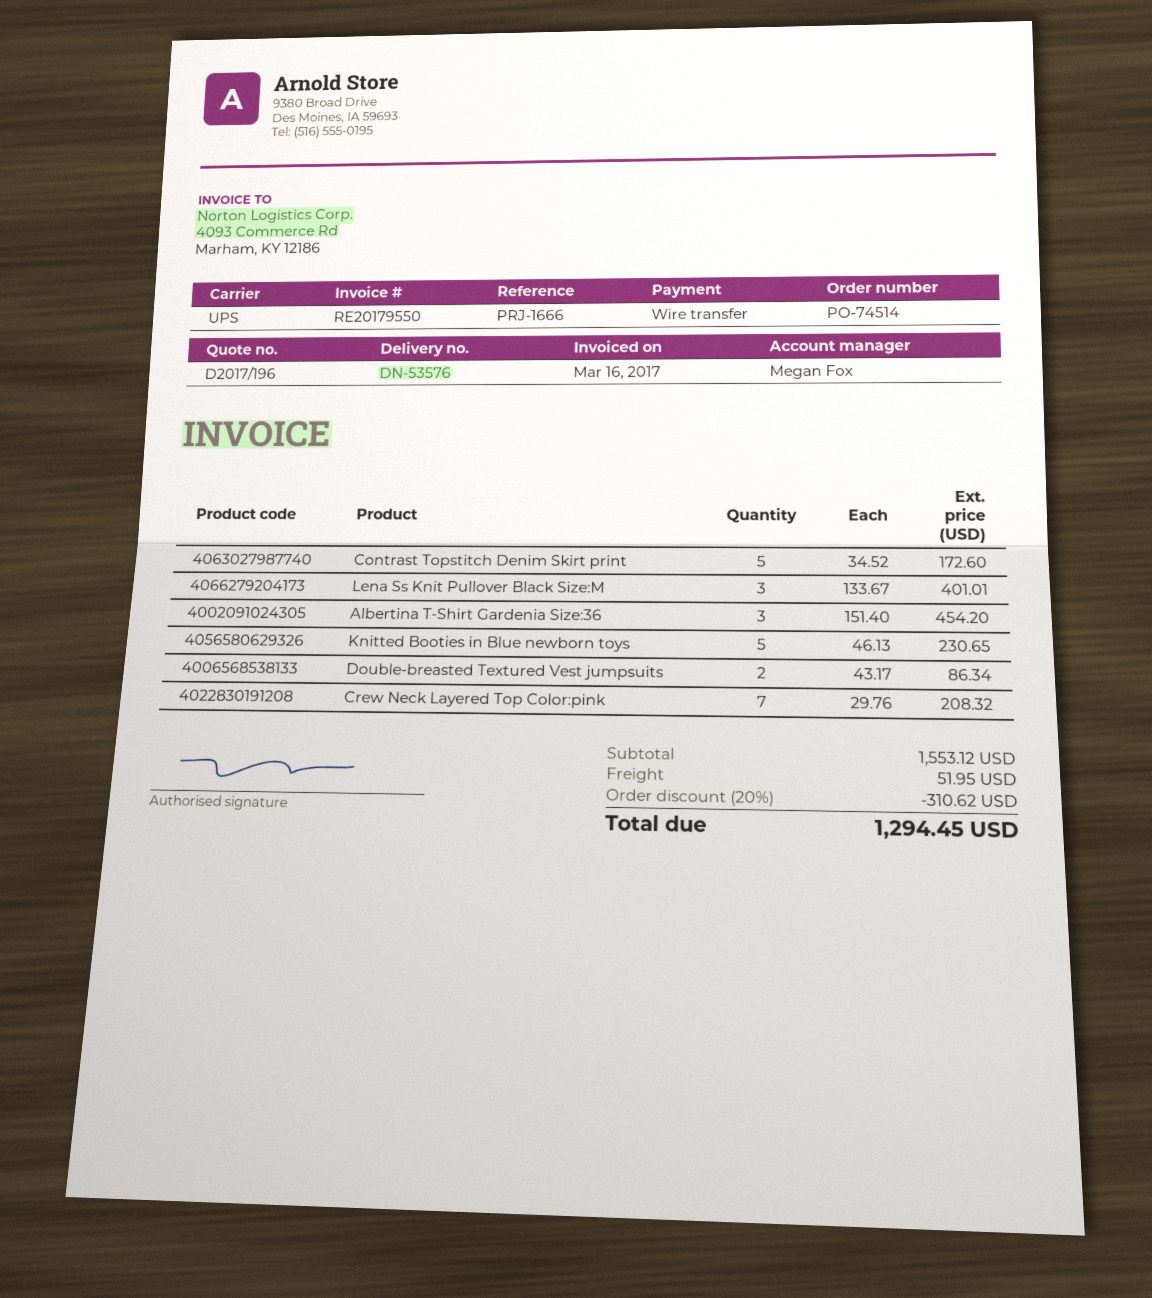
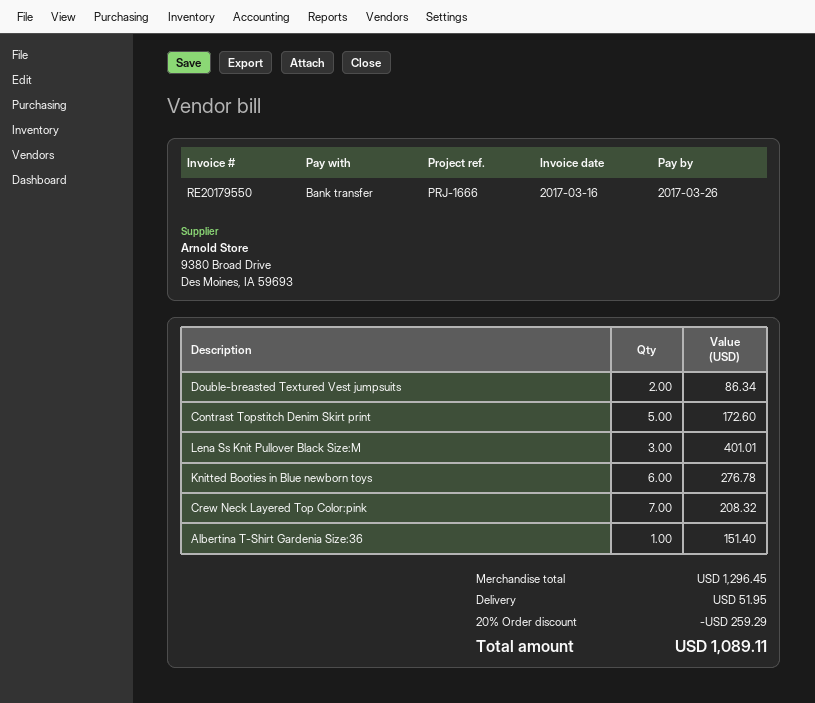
Albertina T-Shirt Gardenia Size:36: 3 for 454.20 -> 1 for 151.40
Knitted Booties in Blue newborn toys: 5 for 230.65 -> 6 for 276.78
subtotal: 1553.12 -> 1296.45
discount: 20% = 310.62 -> 20% = 259.29
total: 1294.45 -> 1089.11

